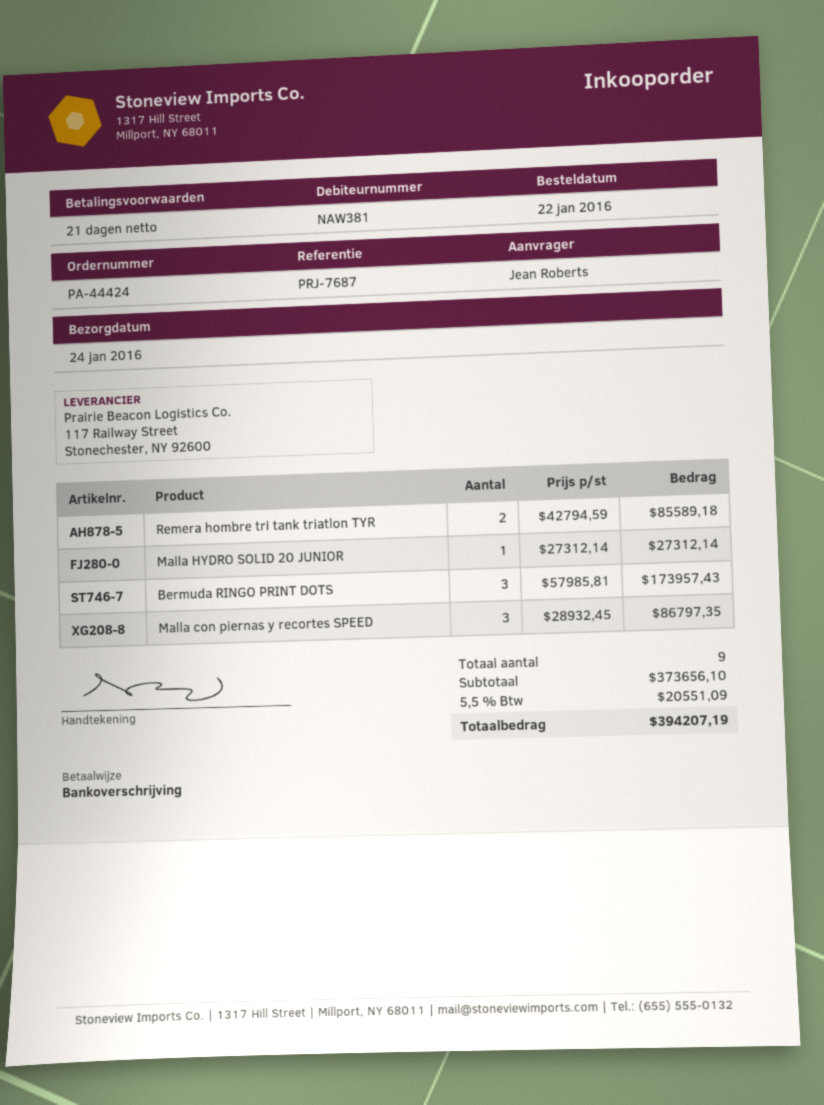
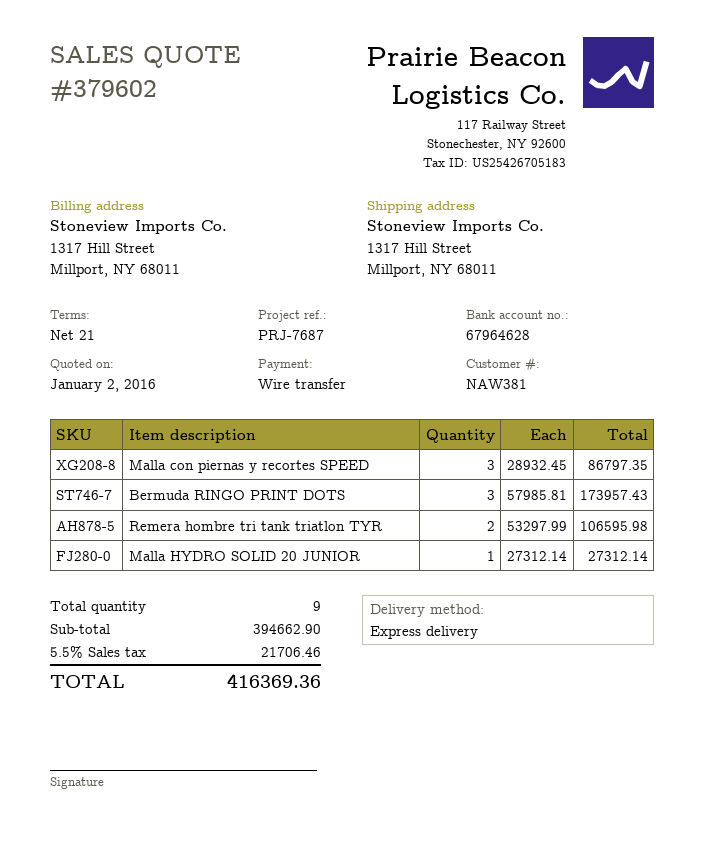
Remera hombre tri tank triatlon TYR: 2 x 42794.59 = 85589.18 -> 2 x 53297.99 = 106595.98
subtotal: 373656.10 -> 394662.90
tax: 5.5% = 20551.09 -> 5.5% = 21706.46
total: 394207.19 -> 416369.36

